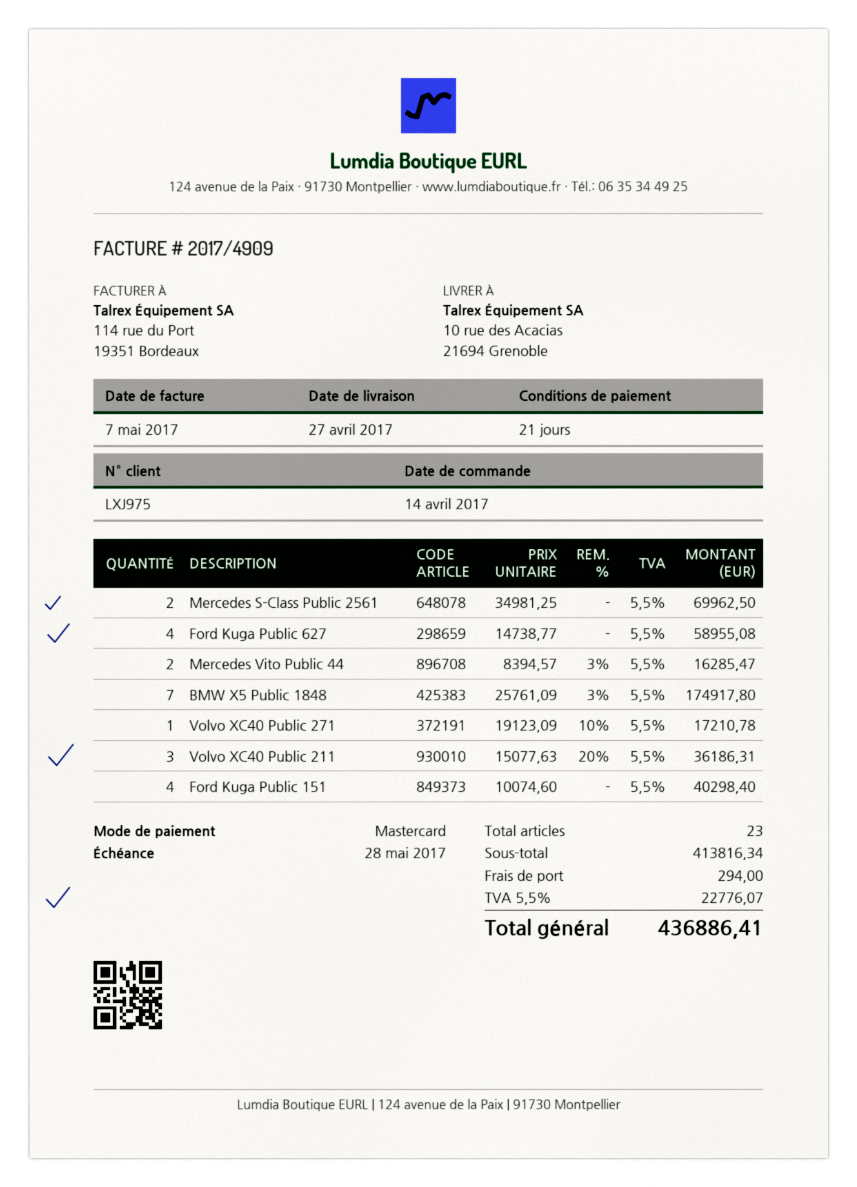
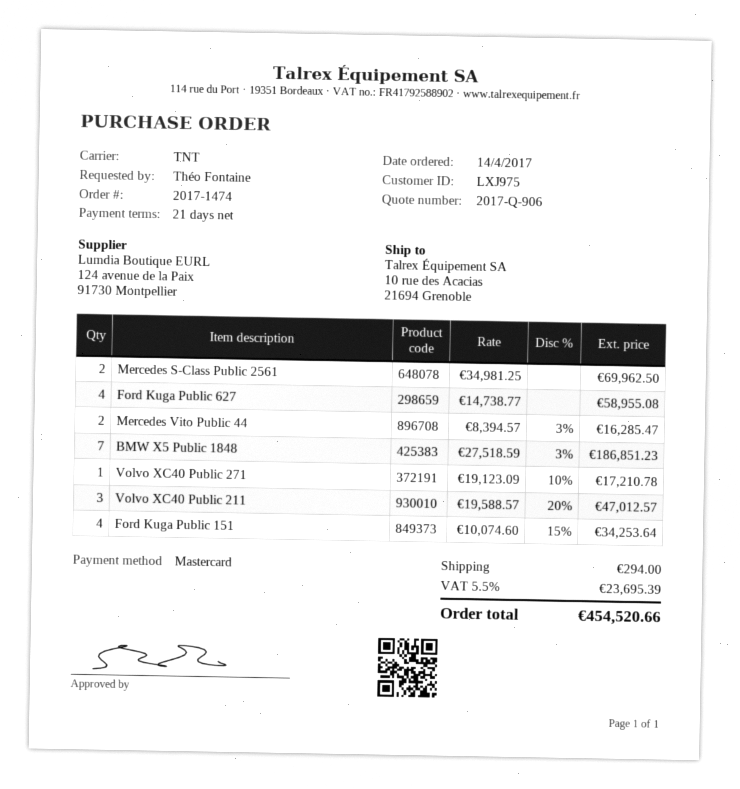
BMW X5 Public 1848: 7 x 25761.09 - 3% = 174917.80 -> 7 x 27518.59 - 3% = 186851.23
Volvo XC40 Public 211: 3 x 15077.63 - 20% = 36186.31 -> 3 x 19588.57 - 20% = 47012.57
Ford Kuga Public 151: 4 x 10074.60 = 40298.40 -> 4 x 10074.60 - 15% = 34253.64
tax: 5.5% = 22776.07 -> 5.5% = 23695.39
total: 436886.41 -> 454520.66

